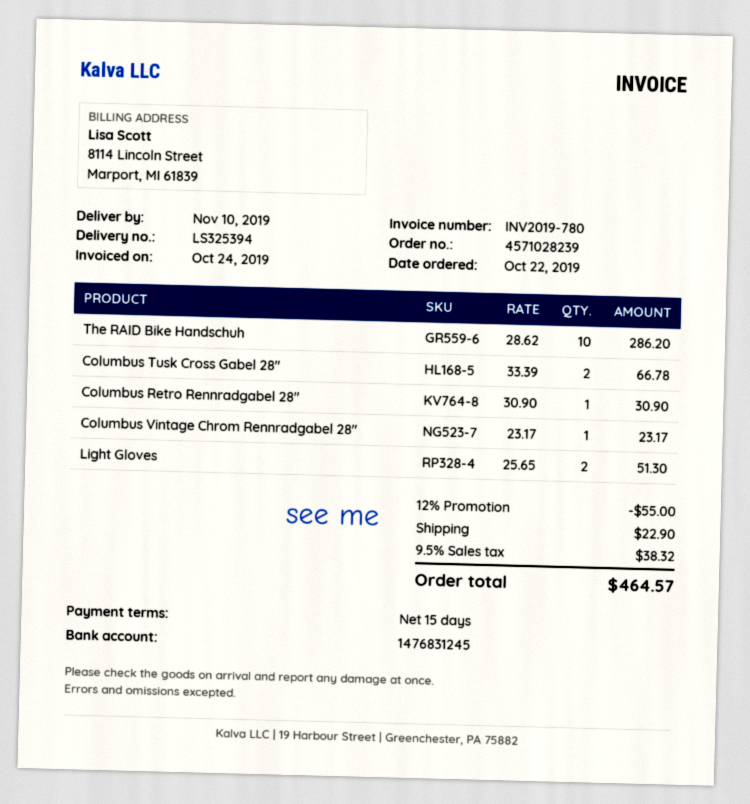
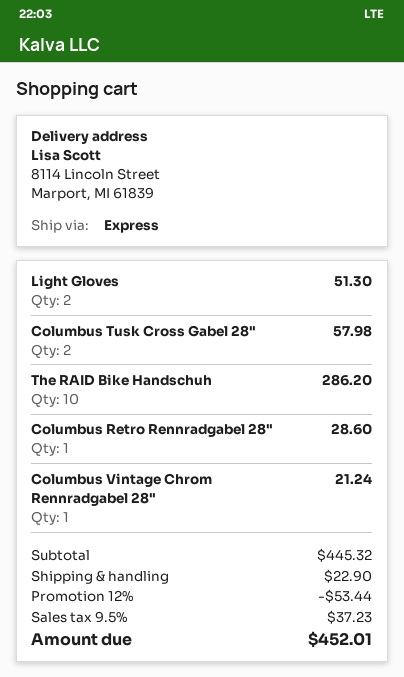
Columbus Tusk Cross Gabel 28": 2 for 66.78 -> 2 for 57.98
Columbus Retro Rennradgabel 28": 1 for 30.90 -> 1 for 28.60
Columbus Vintage Chrom Rennradgabel 28": 1 for 23.17 -> 1 for 21.24
discount: 12% = 55.00 -> 12% = 53.44
tax: 9.5% = 38.32 -> 9.5% = 37.23
total: 464.57 -> 452.01

